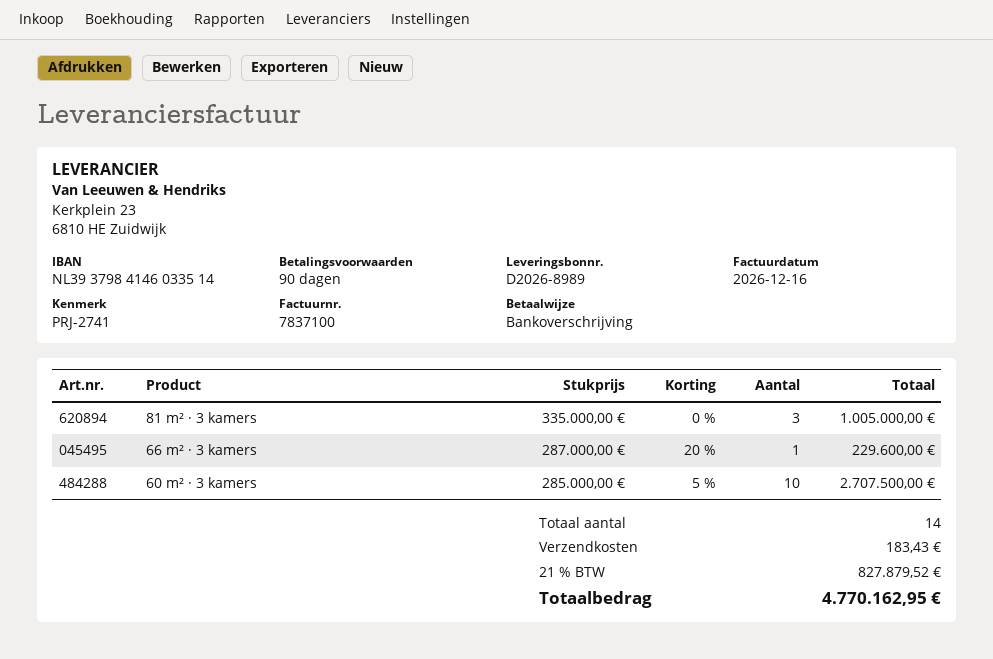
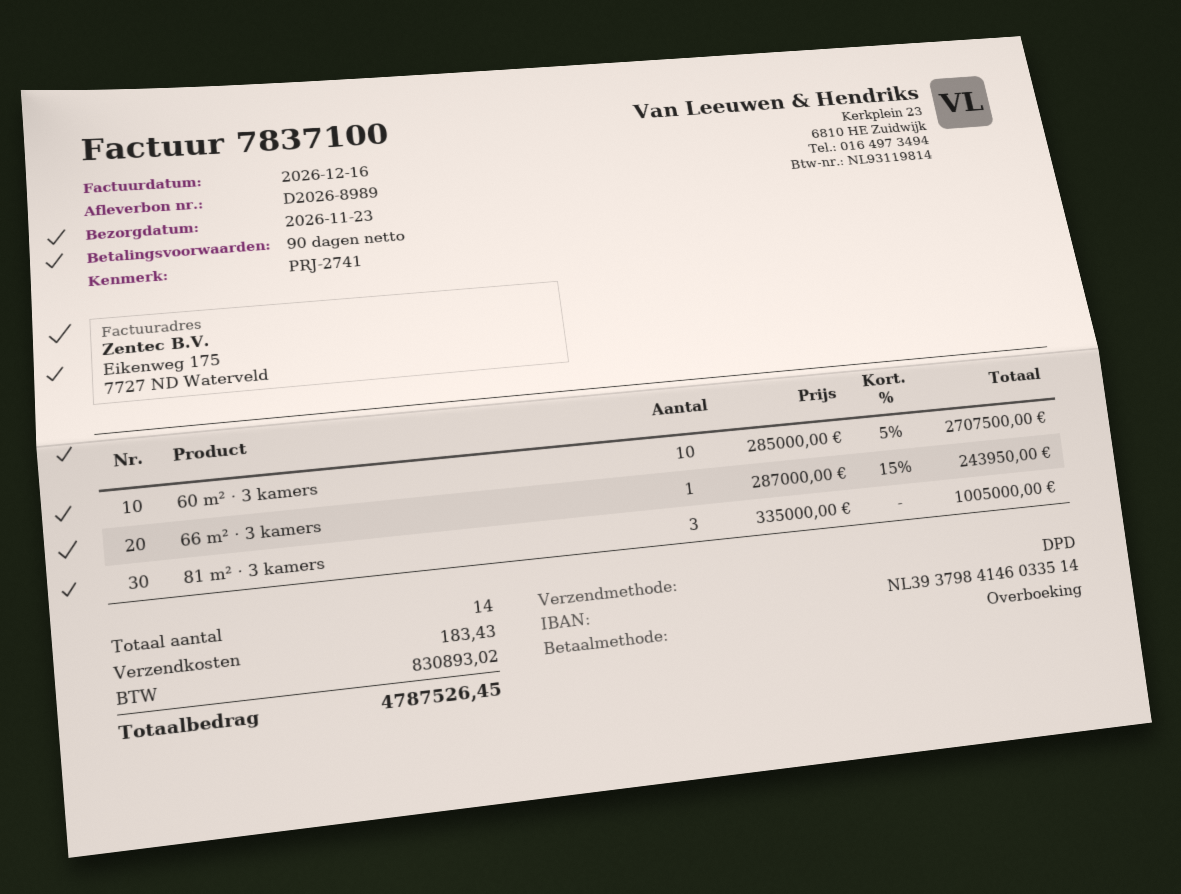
66 m² · 3 kamers: 1 x 287000.00 - 20% = 229600.00 -> 1 x 287000.00 - 15% = 243950.00
tax: 827879.52 -> 830893.02
total: 4770162.95 -> 4787526.45

